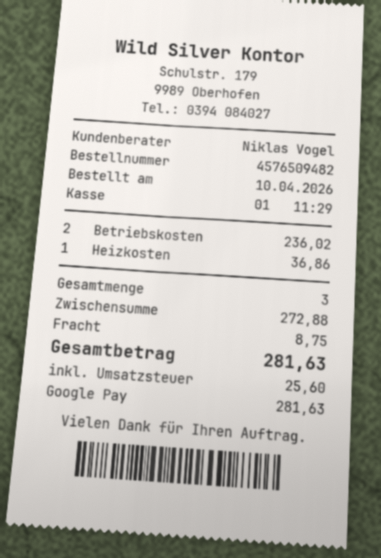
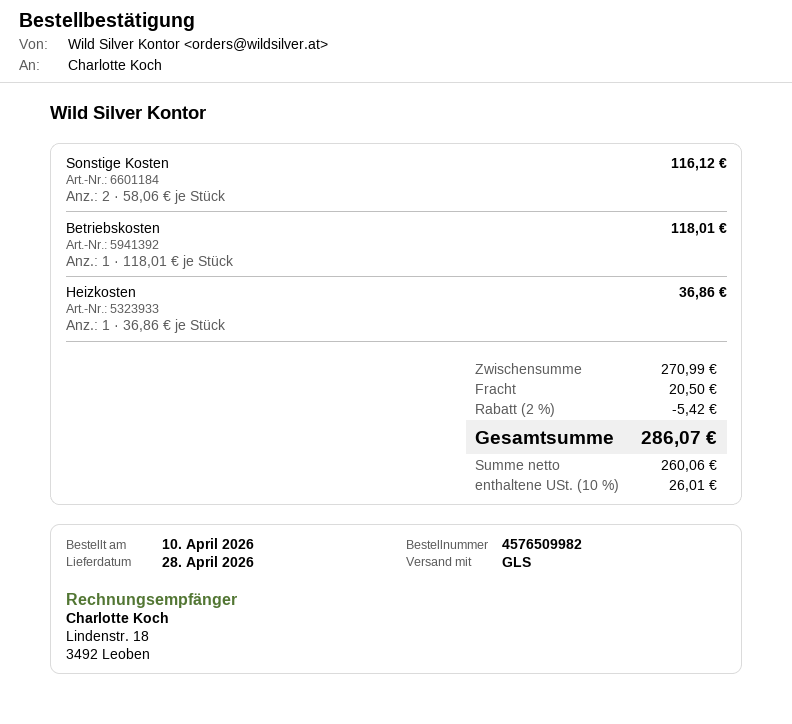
order number: 4576509482 -> 4576509982
Betriebskosten: 2 for 236.02 -> 1 for 118.01
Sonstige Kosten: none -> 2 for 116.12
subtotal: 272.88 -> 270.99
discount: none -> 2% = 5.42
shipping: 8.75 -> 20.50
tax: 25.60 -> 26.01
total: 281.63 -> 286.07

